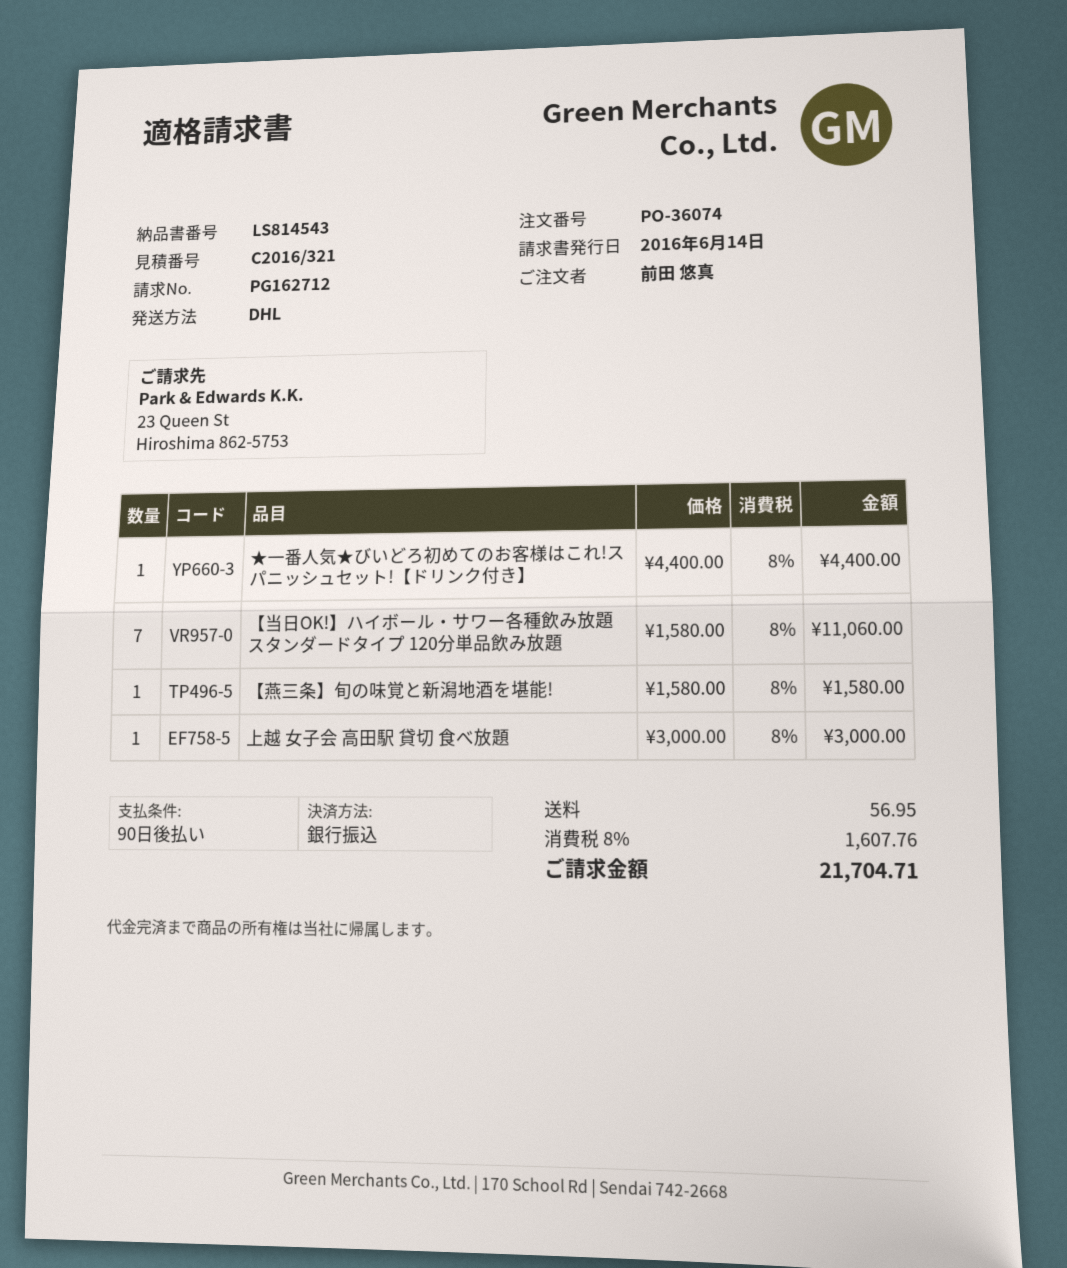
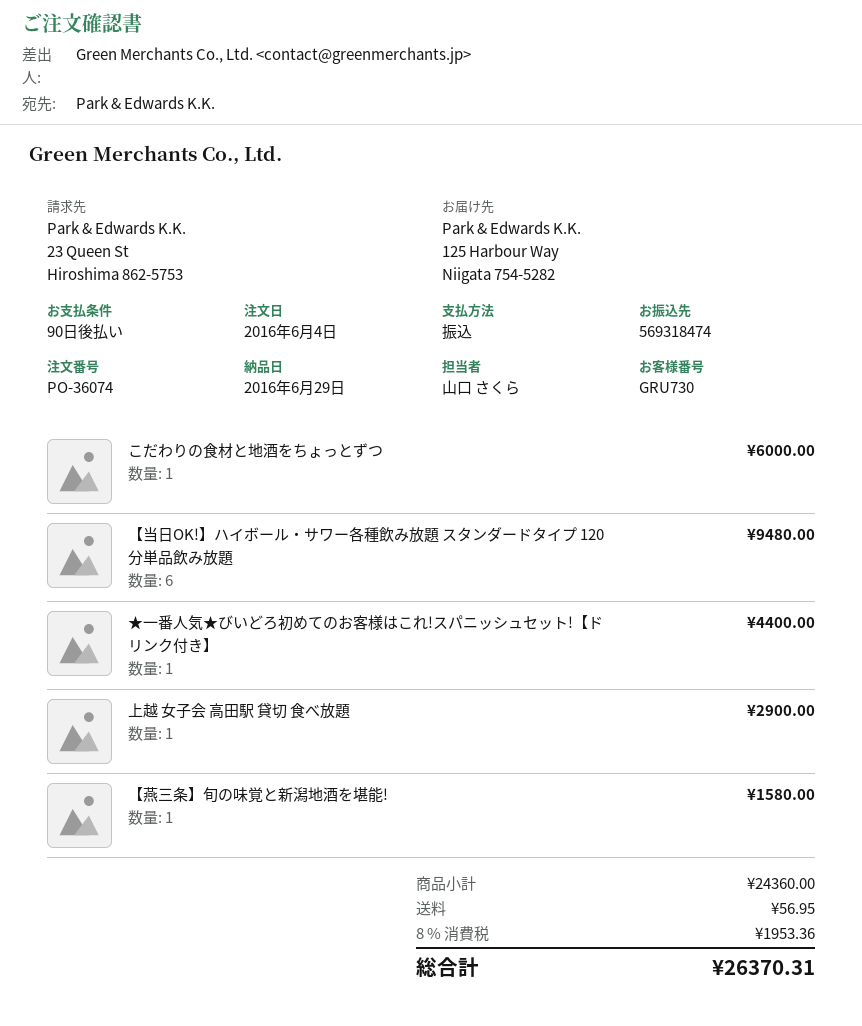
【当日OK!】ハイボール・サワー各種飲み放題 スタンダードタイプ 120分単品飲み放題: 7 for 11060.00 -> 6 for 9480.00
上越 女子会 高田駅 貸切 食べ放題: 1 for 3000.00 -> 1 for 2900.00
こだわりの食材と地酒をちょっとずつ: none -> 1 for 6000.00
tax: 8% = 1607.76 -> 8% = 1953.36
total: 21704.71 -> 26370.31

